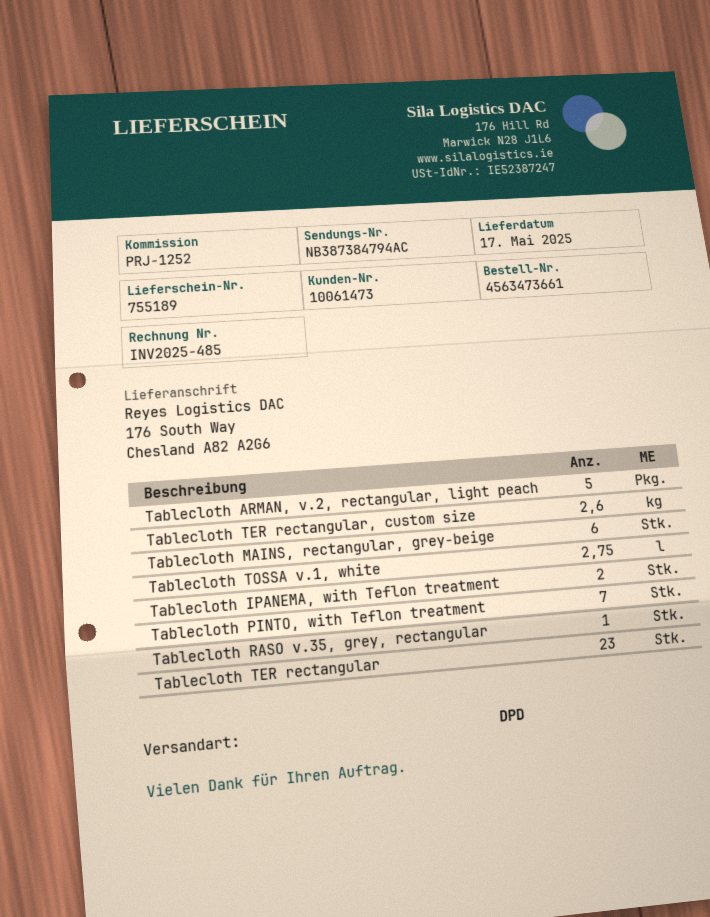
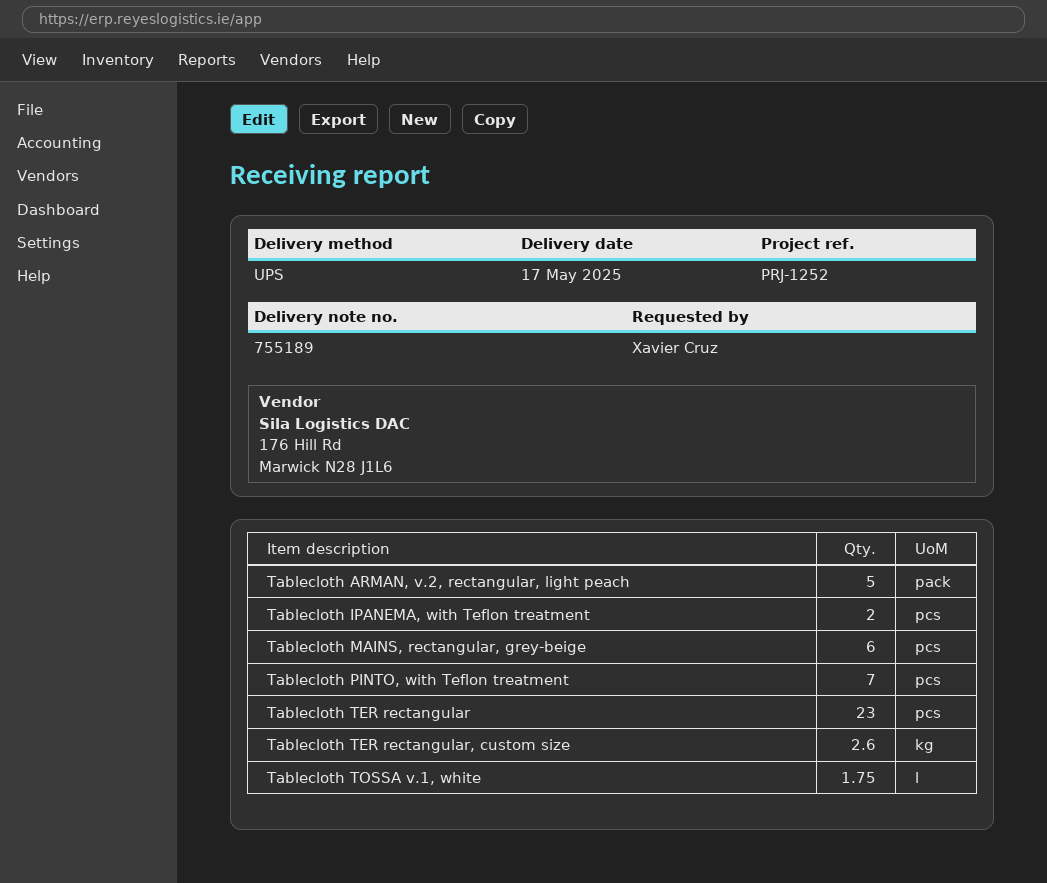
shipping method: DPD -> UPS
Tablecloth TOSSA v.1, white: 2.75 -> 1.75
Tablecloth RASO v.35, grey, rectangular: 1 -> none

